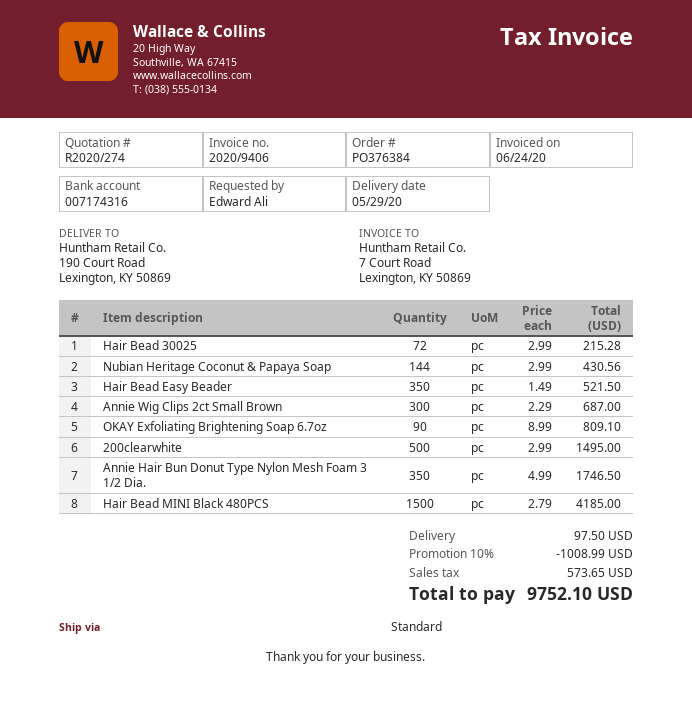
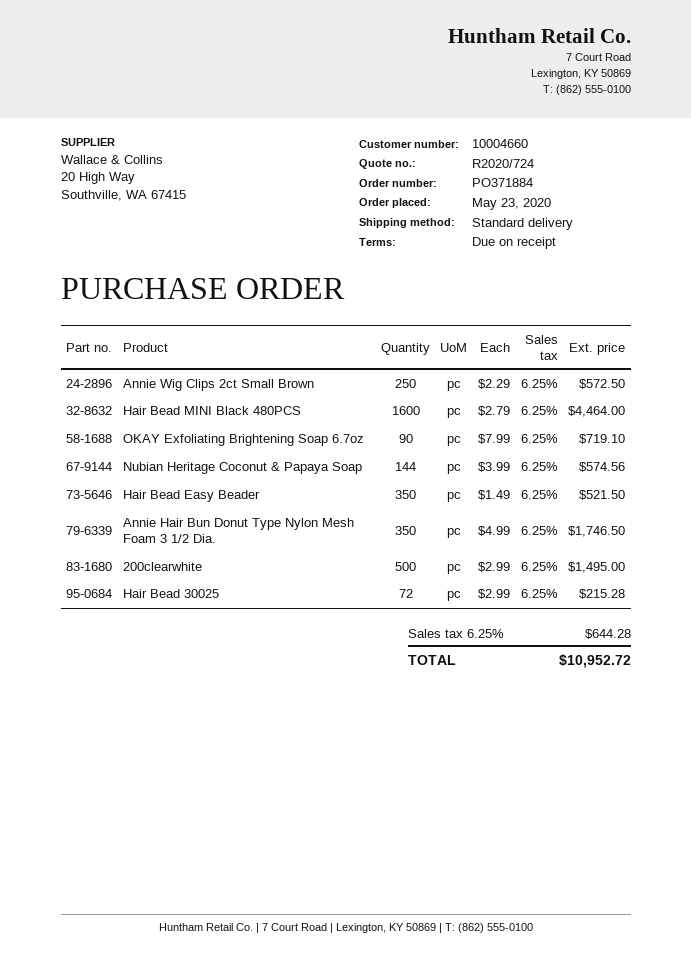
quote number: R2020/274 -> R2020/724
order number: PO376384 -> PO371884
Nubian Heritage Coconut & Papaya Soap: 144 x 2.99 = 430.56 -> 144 x 3.99 = 574.56
Annie Wig Clips 2ct Small Brown: 300 x 2.29 = 687.00 -> 250 x 2.29 = 572.50
OKAY Exfoliating Brightening Soap 6.7oz: 90 x 8.99 = 809.10 -> 90 x 7.99 = 719.10
Hair Bead MINI Black 480PCS: 1500 x 2.79 = 4185.00 -> 1600 x 2.79 = 4464.00
discount: 10% = 1008.99 -> none
shipping: 97.50 -> none
tax: 573.65 -> 644.28
total: 9752.10 -> 10952.72

